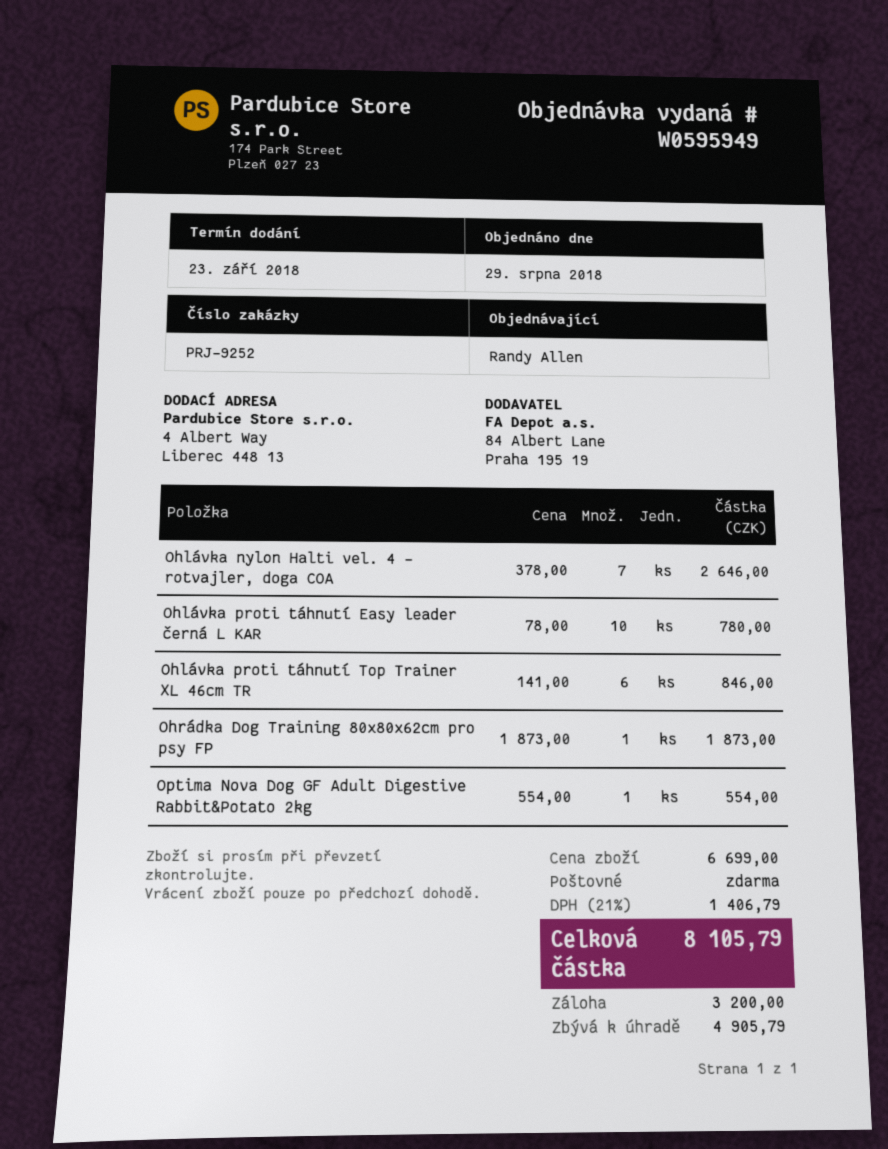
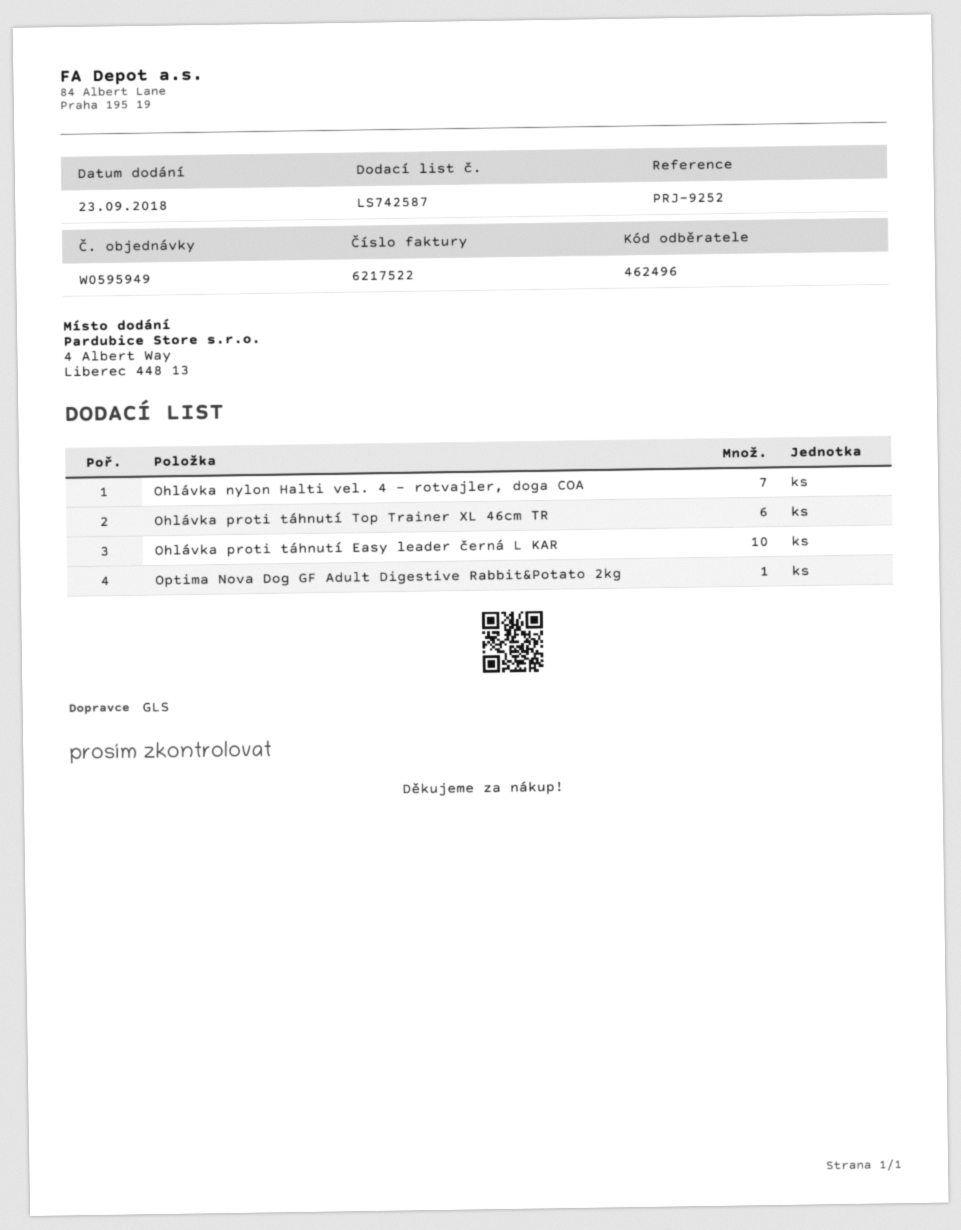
Ohrádka Dog Training 80x80x62cm pro psy FP: 1 -> none

